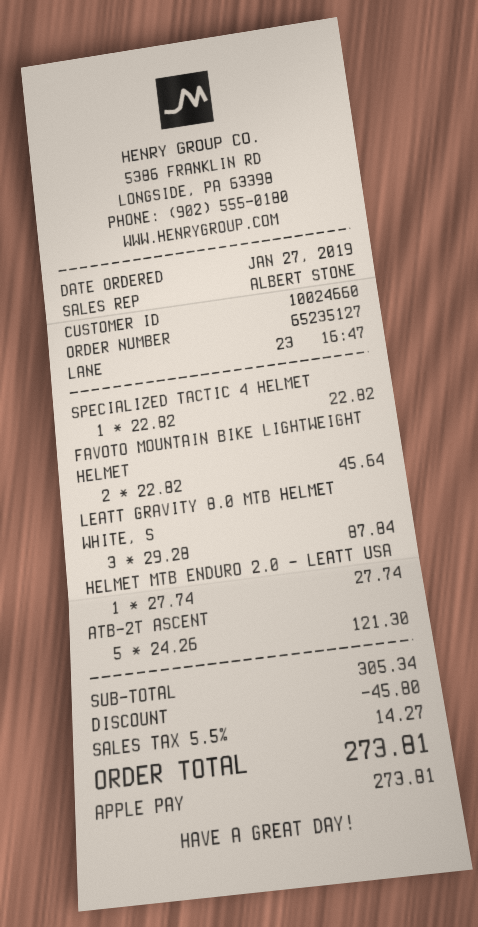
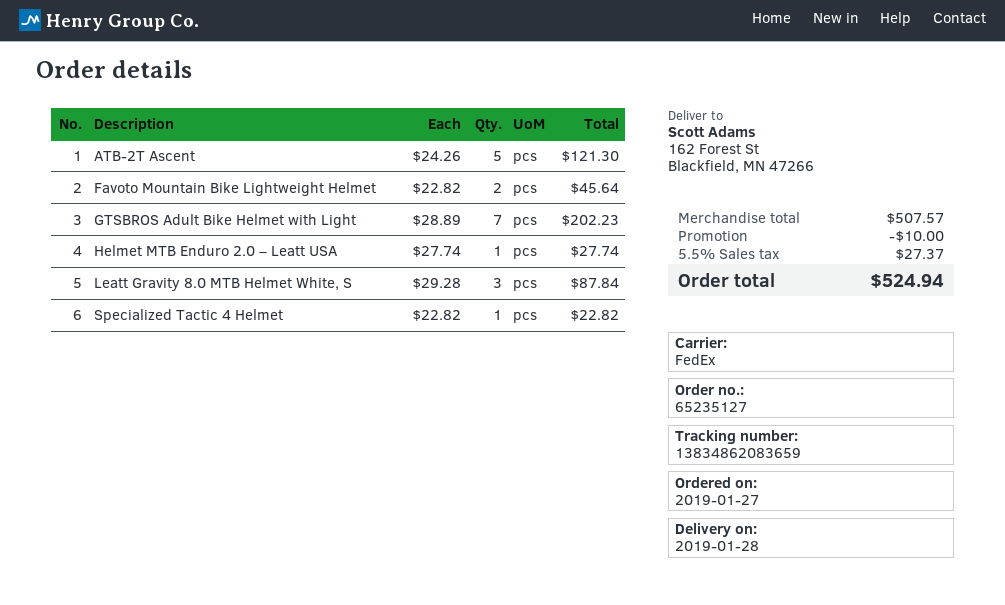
GTSBROS Adult Bike Helmet with Light: none -> 7 x 28.89 = 202.23
subtotal: 305.34 -> 507.57
discount: 45.80 -> 10.00
tax: 5.5% = 14.27 -> 5.5% = 27.37
total: 273.81 -> 524.94

